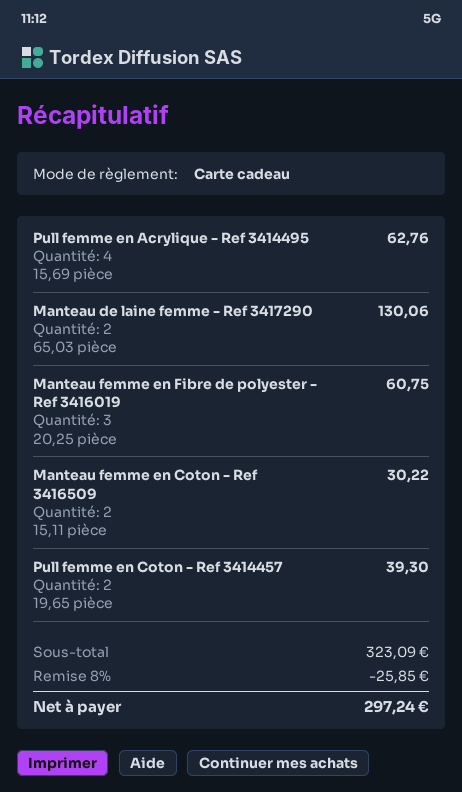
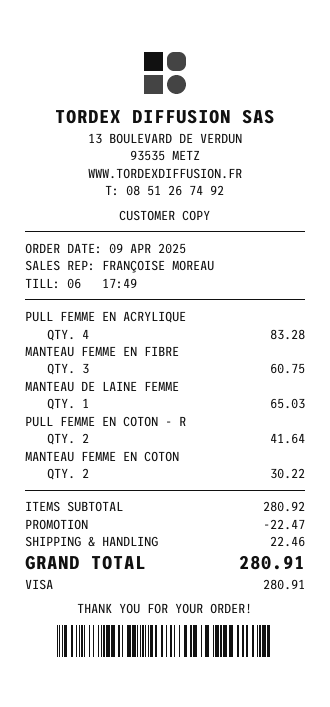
payment method: gift card -> Visa
Pull femme en Acrylique - Ref 3414495: 4 for 62.76 -> 4 for 83.28
Manteau de laine femme - Ref 3417290: 2 for 130.06 -> 1 for 65.03
Pull femme en Coton - Ref 3414457: 2 for 39.30 -> 2 for 41.64
subtotal: 323.09 -> 280.92
discount: 25.85 -> 22.47
shipping: none -> 22.46
total: 297.24 -> 280.91

